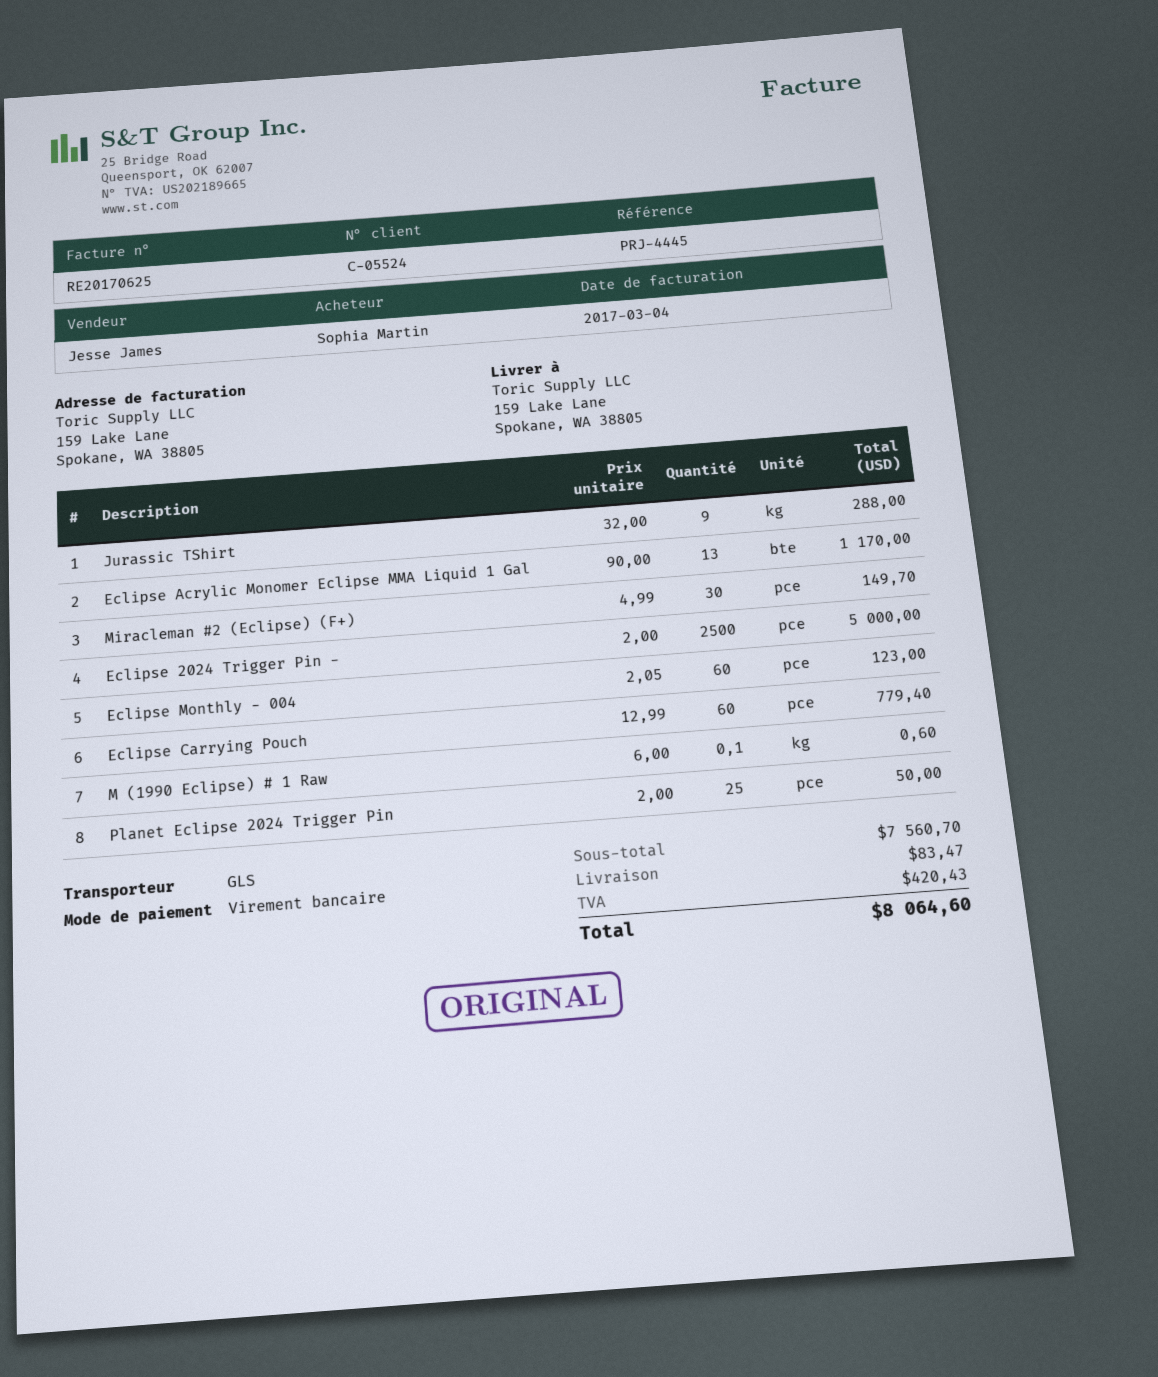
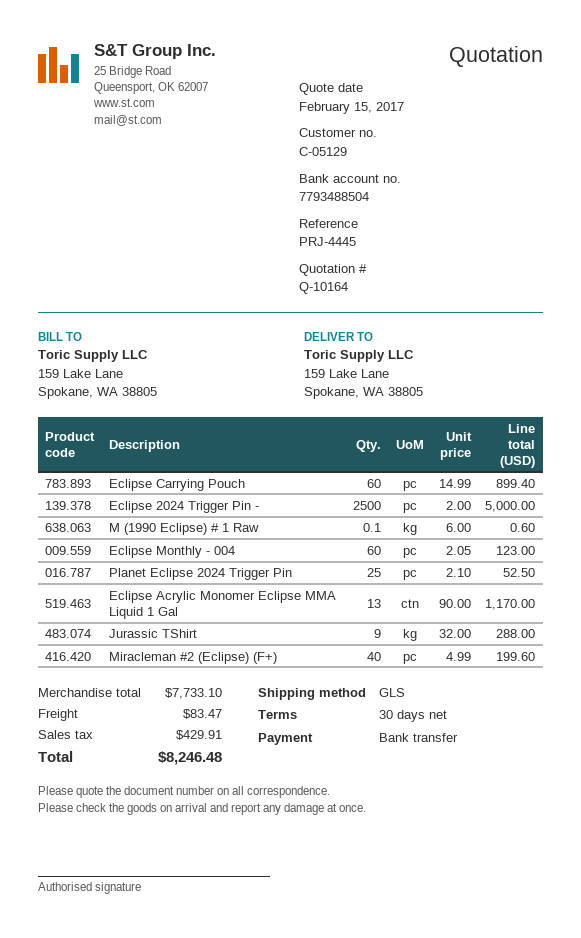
customer number: C-05524 -> C-05129
Miracleman #2 (Eclipse) (F+): 30 x 4.99 = 149.70 -> 40 x 4.99 = 199.60
Eclipse Carrying Pouch: 60 x 12.99 = 779.40 -> 60 x 14.99 = 899.40
Planet Eclipse 2024 Trigger Pin: 25 x 2.00 = 50.00 -> 25 x 2.10 = 52.50
subtotal: 7560.70 -> 7733.10
tax: 420.43 -> 429.91
total: 8064.60 -> 8246.48

